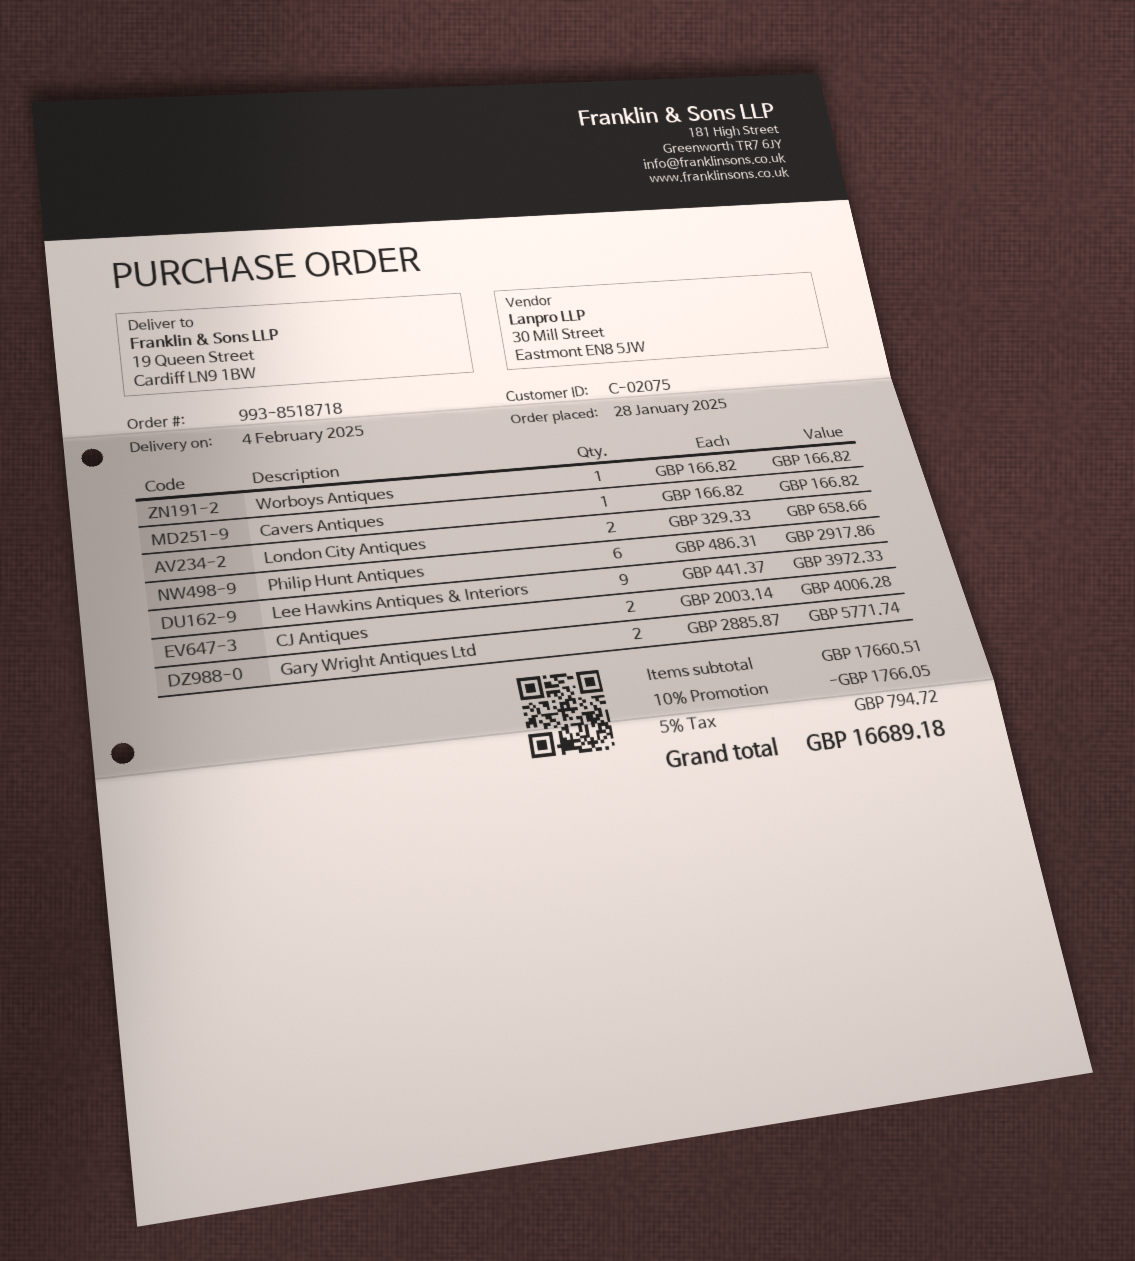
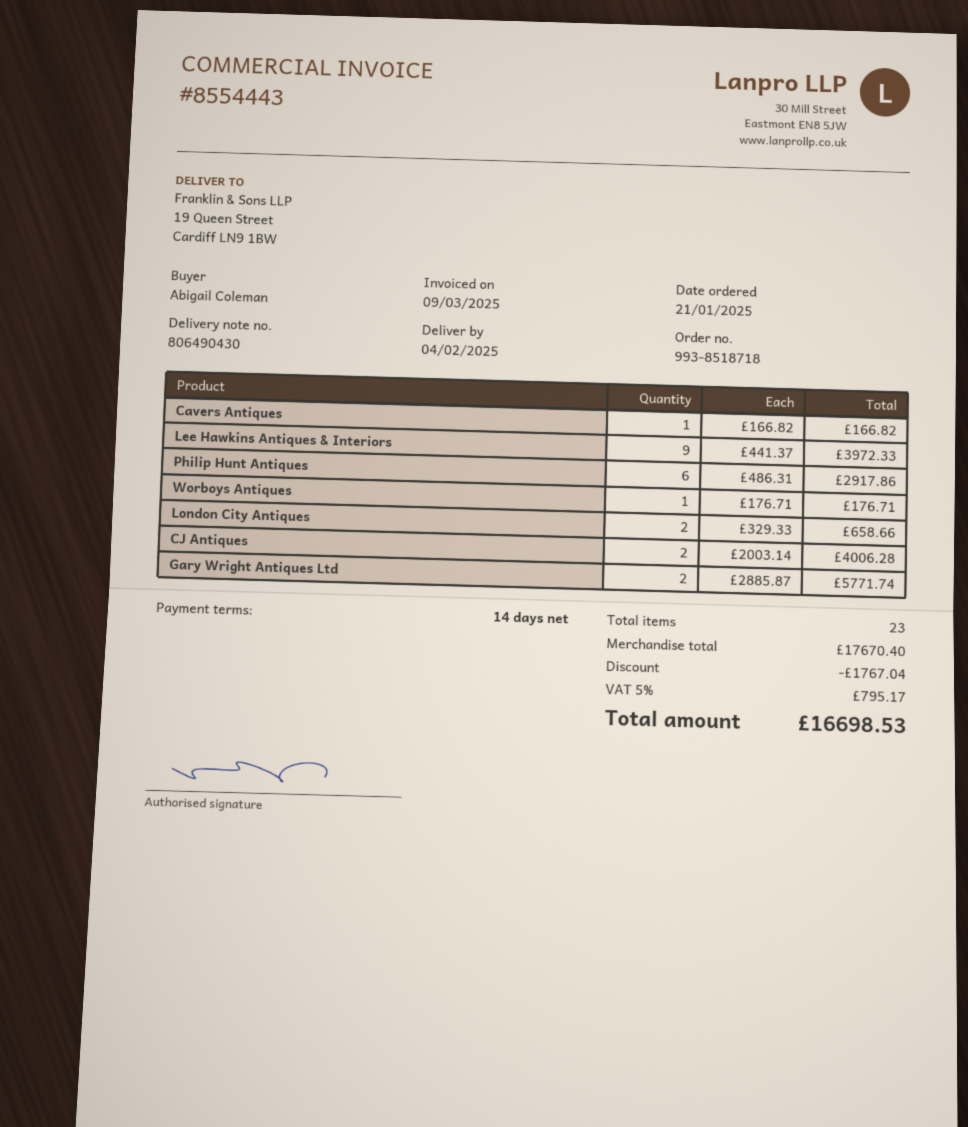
order date: 2025-01-28 -> 2025-01-21
Worboys Antiques: 1 x 166.82 = 166.82 -> 1 x 176.71 = 176.71
subtotal: 17660.51 -> 17670.40
discount: 1766.05 -> 1767.04
tax: 5% = 794.72 -> 5% = 795.17
total: 16689.18 -> 16698.53

